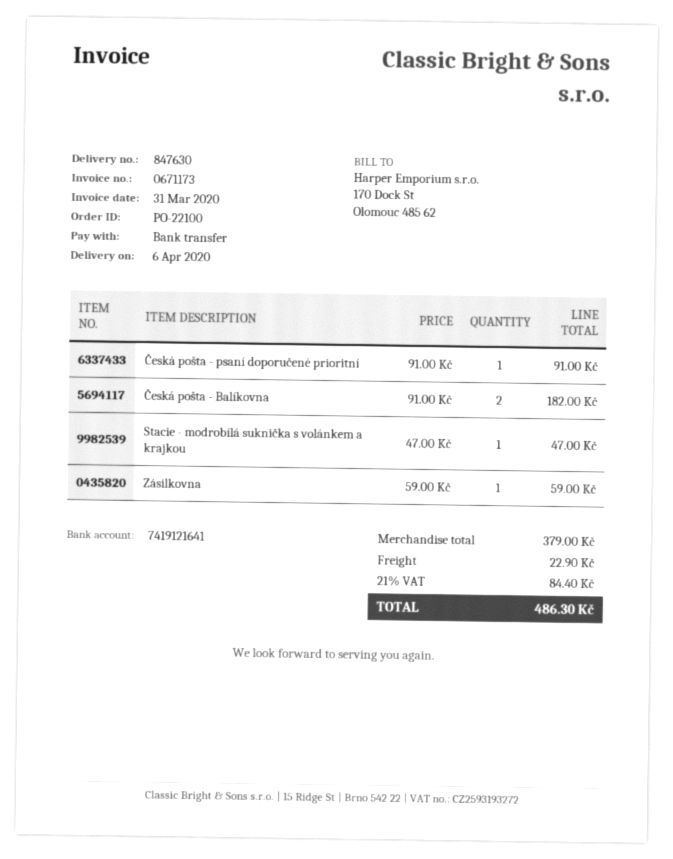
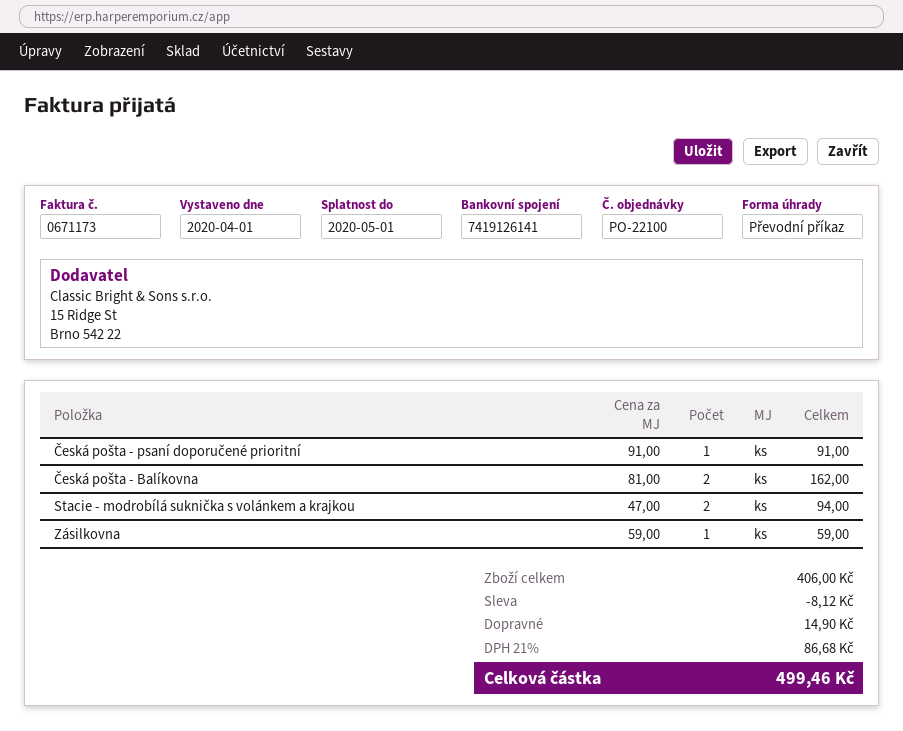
invoice date: 2020-03-31 -> 2020-04-01
bank account: 7419121641 -> 7419126141
Česká pošta - Balíkovna: 2 x 91.00 = 182.00 -> 2 x 81.00 = 162.00
Stacie - modrobílá suknička s volánkem a krajkou: 1 x 47.00 = 47.00 -> 2 x 47.00 = 94.00
subtotal: 379.00 -> 406.00
discount: none -> 8.12
shipping: 22.90 -> 14.90
tax: 21% = 84.40 -> 21% = 86.68
total: 486.30 -> 499.46

